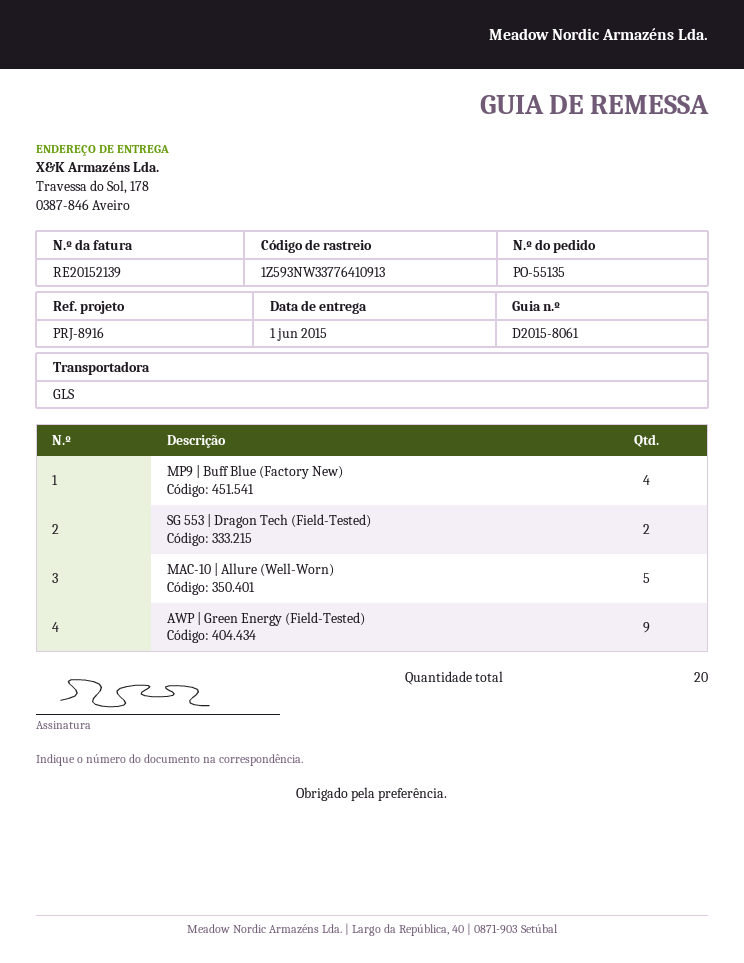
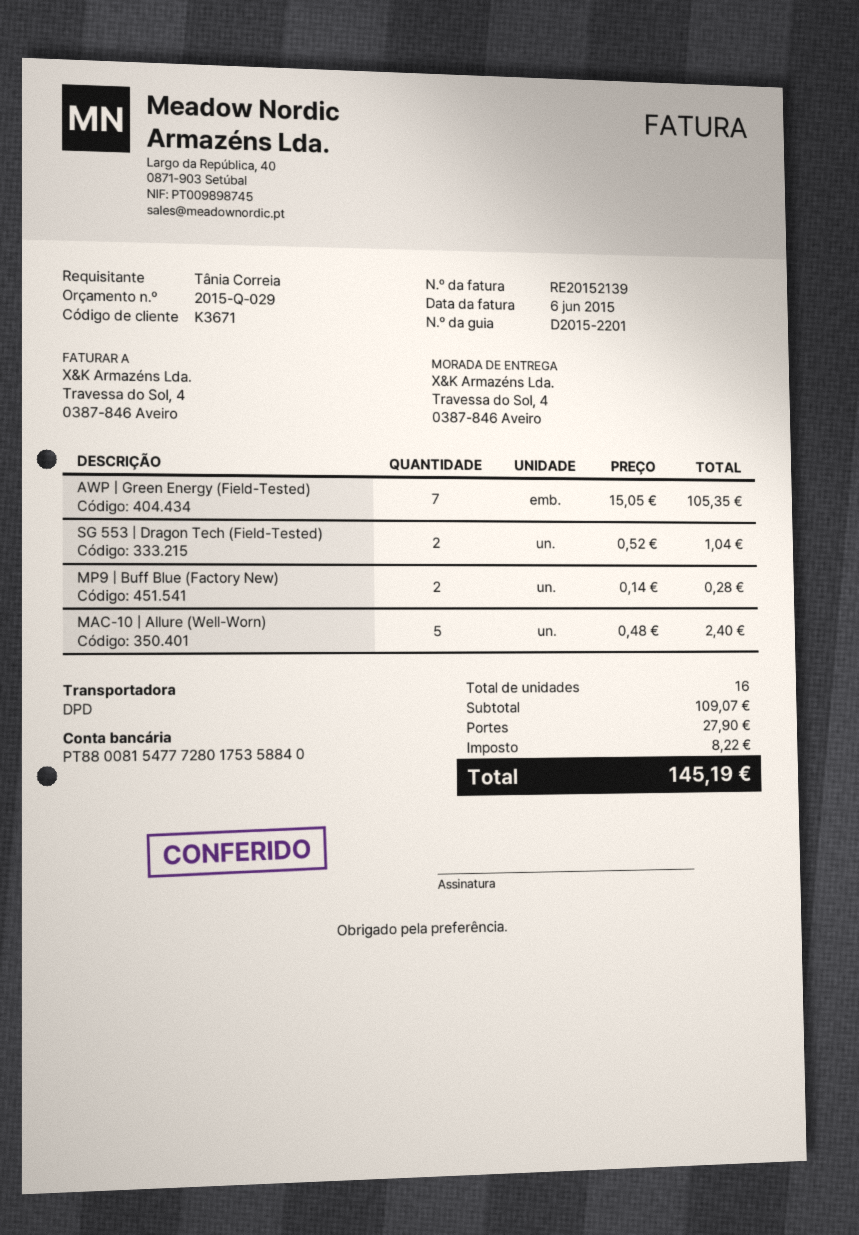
delivery note number: D2015-8061 -> D2015-2201
shipping method: GLS -> DPD
ship to: Travessa do Sol, 178, 0387-846 Aveiro -> Travessa do Sol, 4, 0387-846 Aveiro
MP9 | Buff Blue (Factory New): 4 -> 2
AWP | Green Energy (Field-Tested): 9 -> 7
total quantity: 20 -> 16

